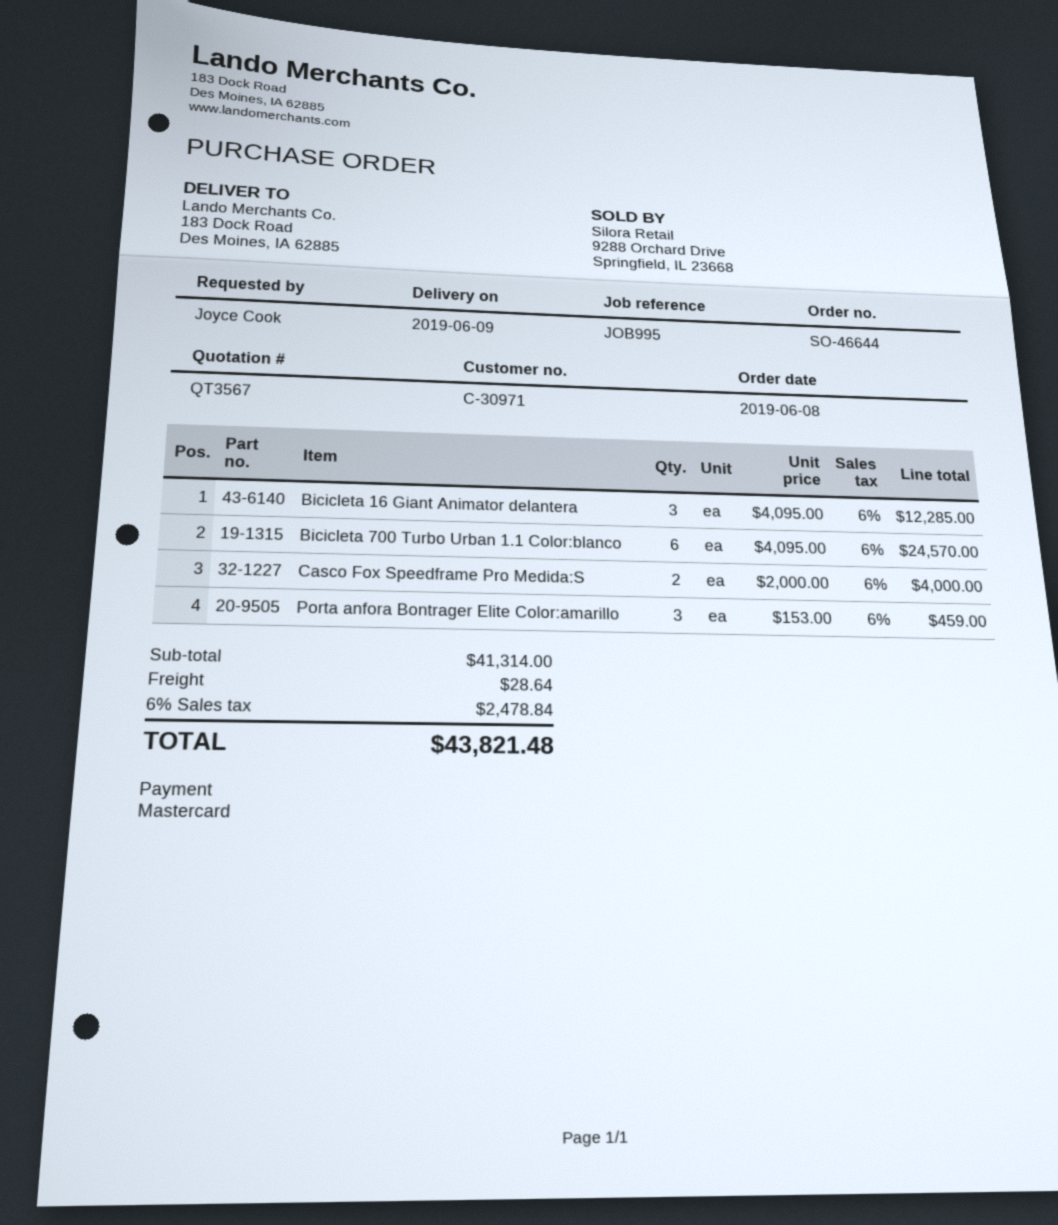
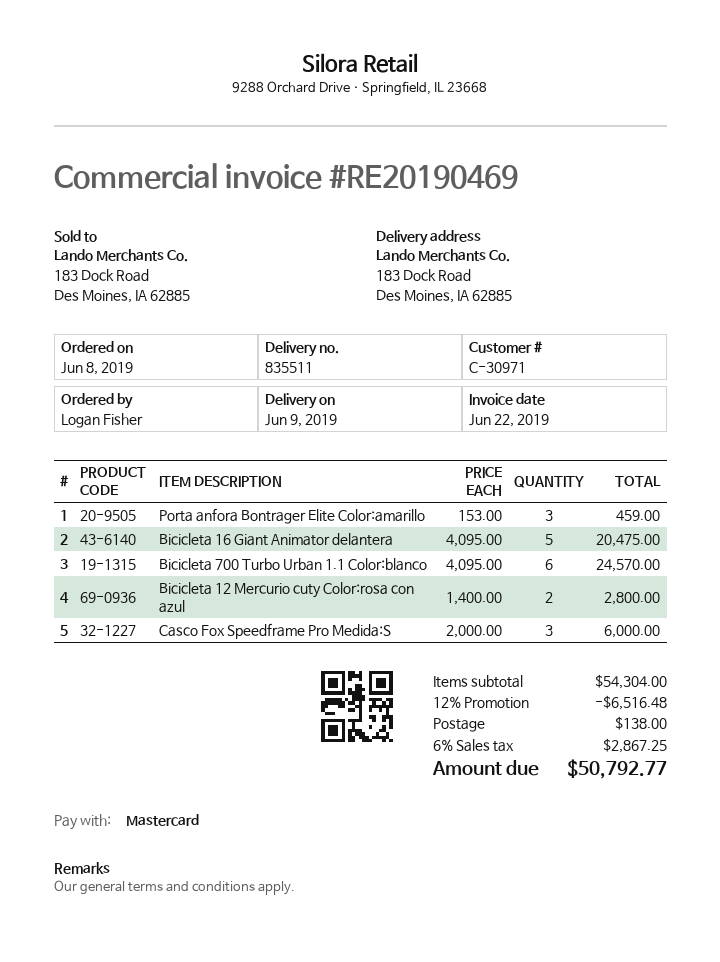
ordered by: Joyce Cook -> Logan Fisher
Bicicleta 16 Giant Animator delantera: 3 x 4095.00 = 12285.00 -> 5 x 4095.00 = 20475.00
Casco Fox Speedframe Pro Medida:S: 2 x 2000.00 = 4000.00 -> 3 x 2000.00 = 6000.00
Bicicleta 12 Mercurio cuty Color:rosa con azul: none -> 2 x 1400.00 = 2800.00
subtotal: 41314.00 -> 54304.00
discount: none -> 12% = 6516.48
shipping: 28.64 -> 138.00
tax: 6% = 2478.84 -> 6% = 2867.25
total: 43821.48 -> 50792.77

